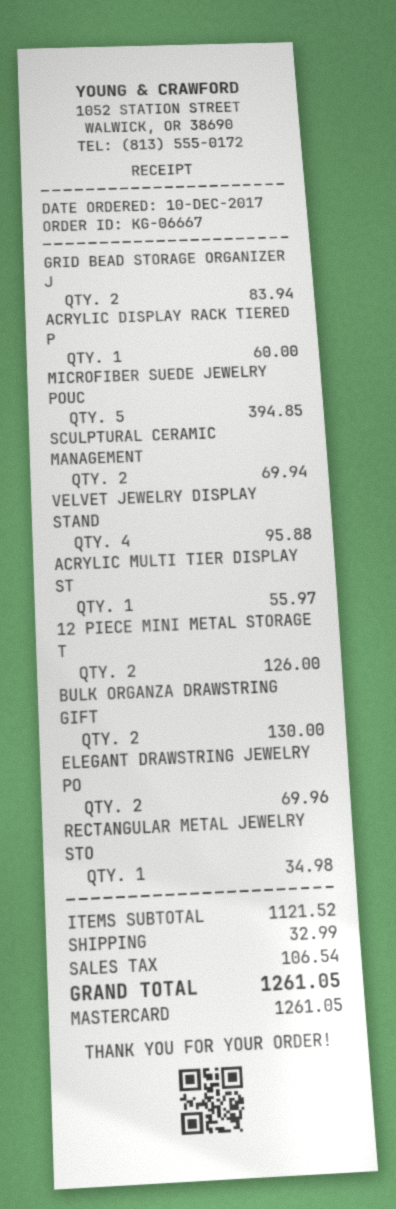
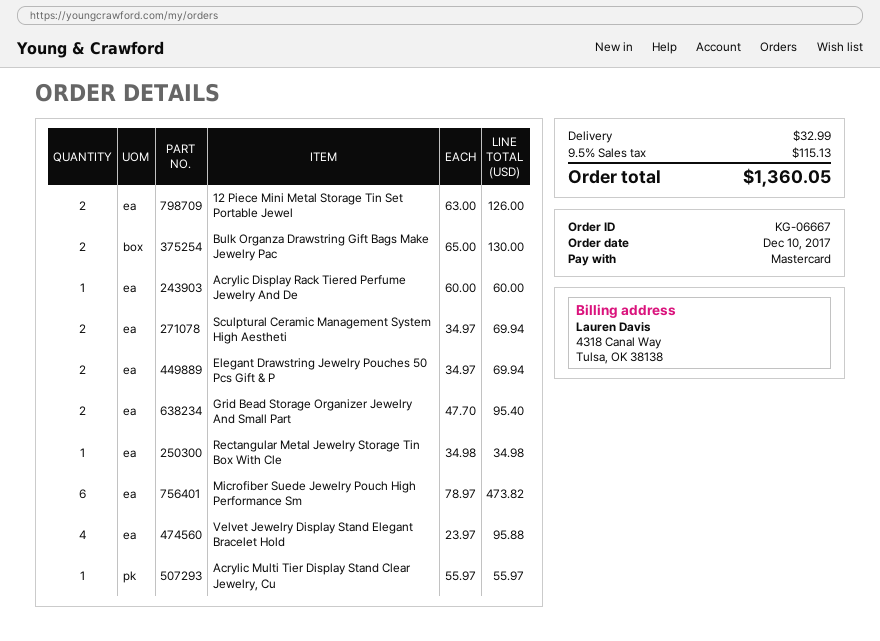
GRID BEAD STORAGE ORGANIZER J: 2 for 83.94 -> 2 for 95.40
MICROFIBER SUEDE JEWELRY POUC: 5 for 394.85 -> 6 for 473.82
ELEGANT DRAWSTRING JEWELRY PO: 2 for 69.96 -> 2 for 69.94
tax: 106.54 -> 115.13
total: 1261.05 -> 1360.05

